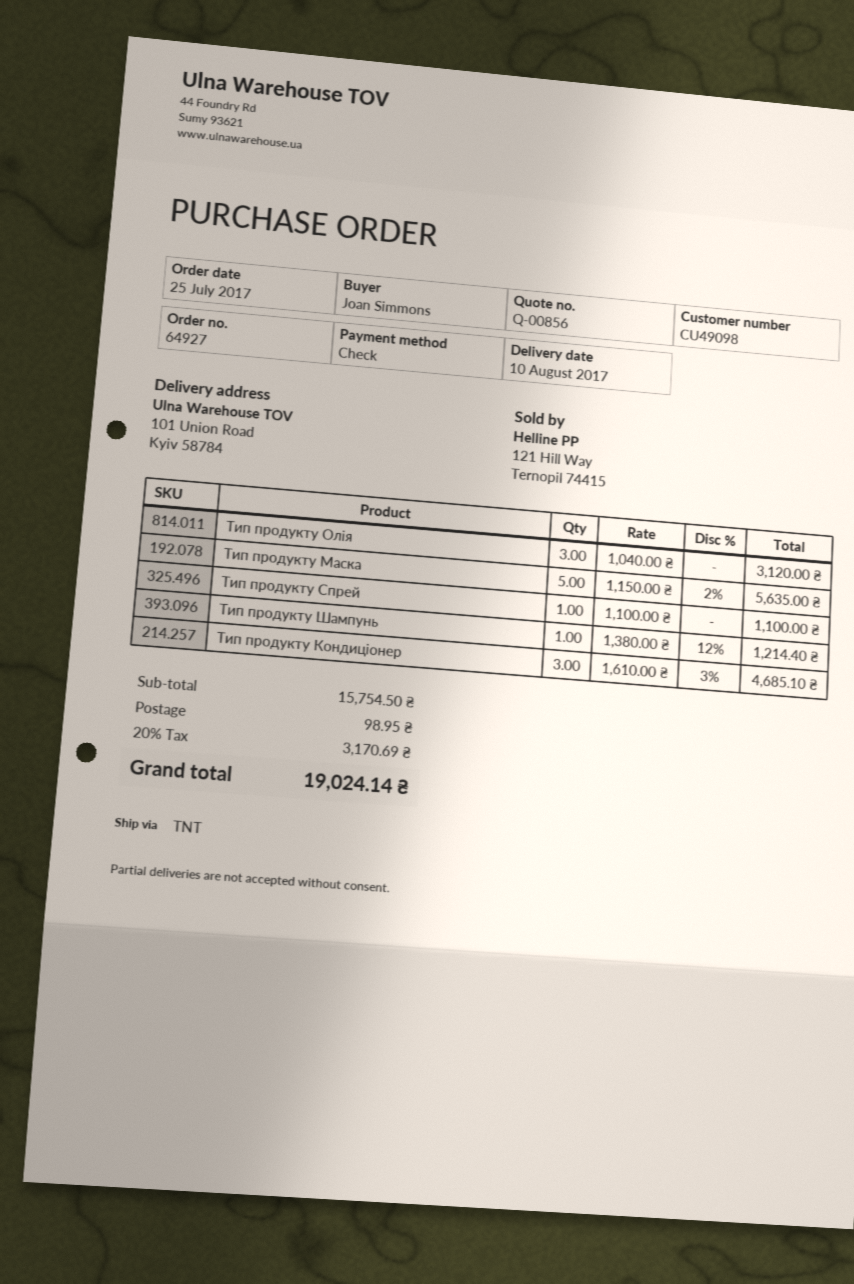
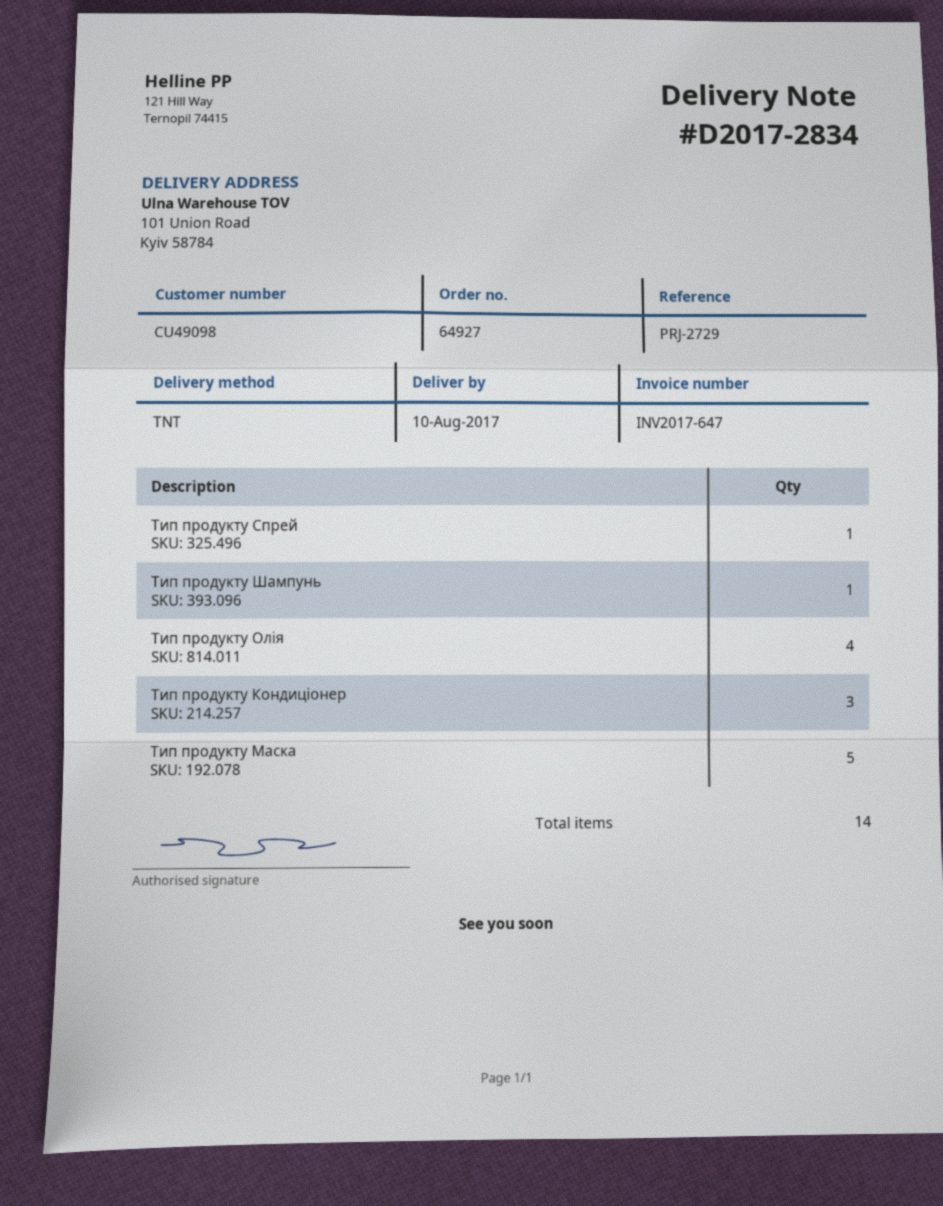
Тип продукту Олія: 3 -> 4

